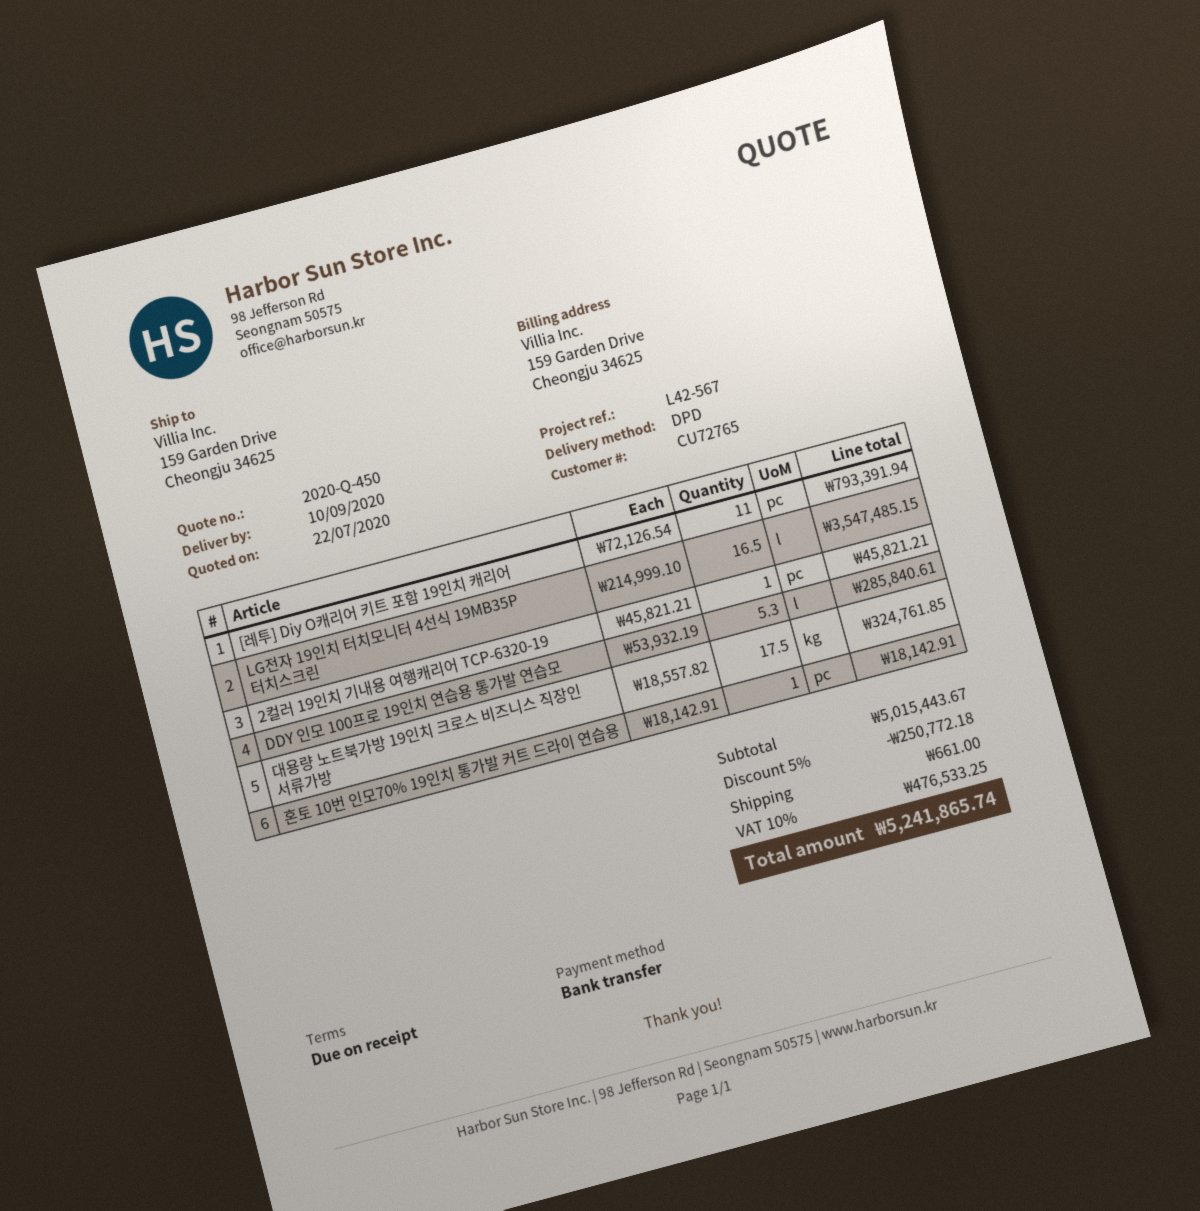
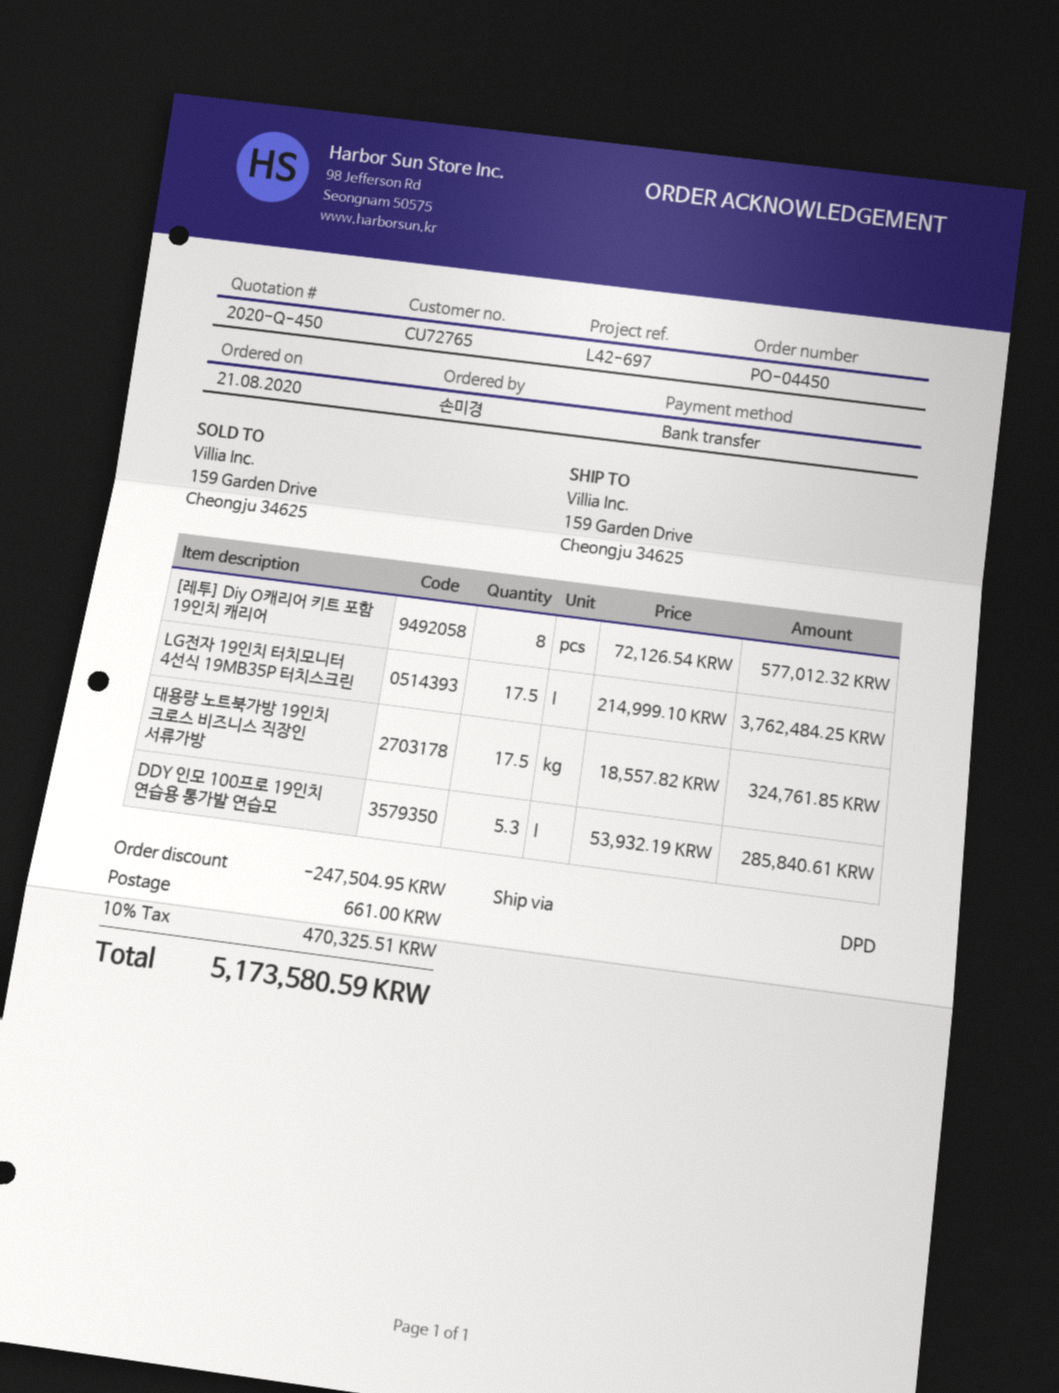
reference: L42-567 -> L42-697
[레투] Diy O캐리어 키트 포함 19인치 캐리어: 11 x 72126.54 = 793391.94 -> 8 x 72126.54 = 577012.32
LG전자 19인치 터치모니터 4선식 19MB35P 터치스크린: 16.5 x 214999.10 = 3547485.15 -> 17.5 x 214999.10 = 3762484.25
2컬러 19인치 기내용 여행캐리어 TCP-6320-19: 1 x 45821.21 = 45821.21 -> none
혼토 10번 인모70% 19인치 통가발 커트 드라이 연습용: 1 x 18142.91 = 18142.91 -> none
discount: 250772.18 -> 247504.95
tax: 10% = 476533.25 -> 10% = 470325.51
total: 5241865.74 -> 5173580.59

